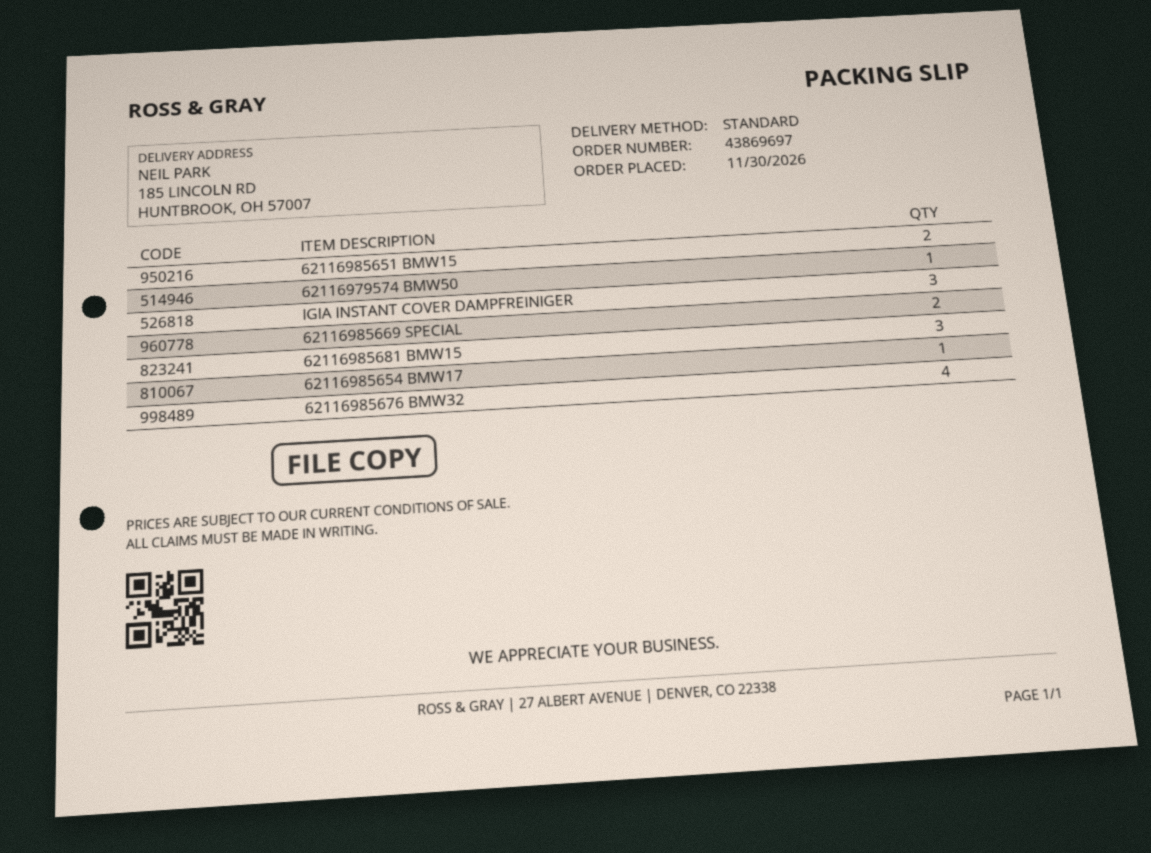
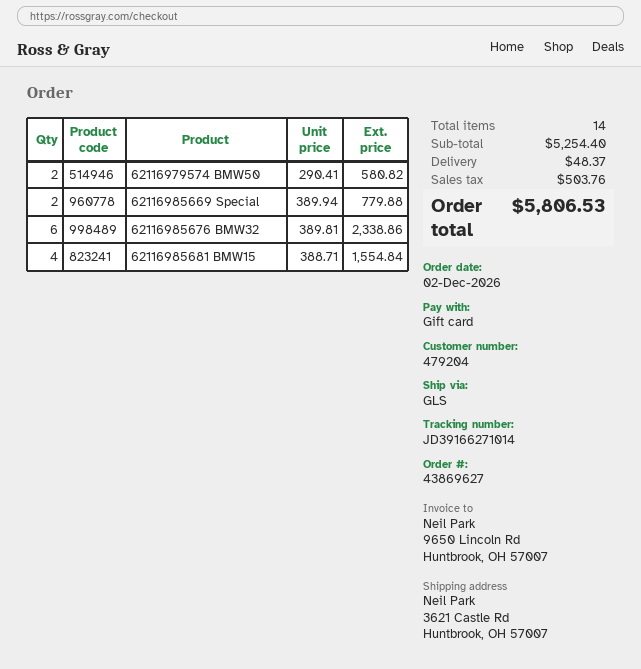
order number: 43869697 -> 43869627
order date: 2026-11-30 -> 2026-12-02
shipping method: standard -> GLS
ship to: 185 LINCOLN RD, HUNTBROOK, OH 57007 -> 3621 Castle Rd, Huntbrook, OH 57007
62116985651 BMW15: 2 -> none
62116979574 BMW50: 1 -> 2
IGIA INSTANT COVER DAMPFREINIGER: 3 -> none
62116985681 BMW15: 3 -> 4
62116985654 BMW17: 1 -> none
62116985676 BMW32: 4 -> 6

